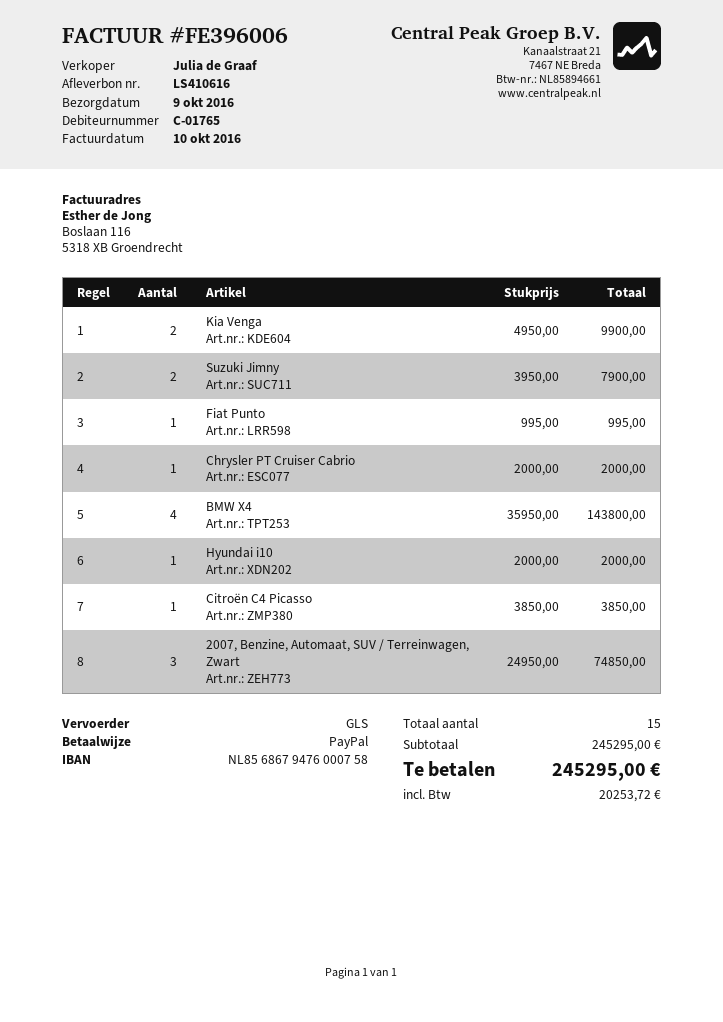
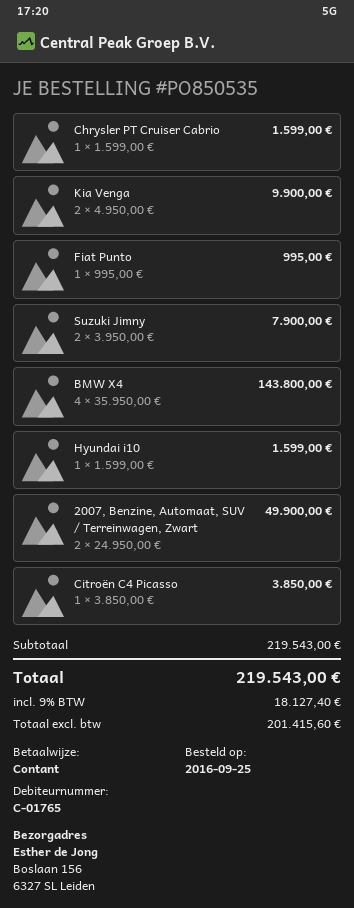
payment method: PayPal -> cash
Chrysler PT Cruiser Cabrio: 1 x 2000.00 = 2000.00 -> 1 x 1599.00 = 1599.00
Hyundai i10: 1 x 2000.00 = 2000.00 -> 1 x 1599.00 = 1599.00
2007, Benzine, Automaat, SUV / Terreinwagen, Zwart: 3 x 24950.00 = 74850.00 -> 2 x 24950.00 = 49900.00
subtotal: 245295.00 -> 219543.00
tax: 20253.72 -> 18127.40
total: 245295.00 -> 219543.00

